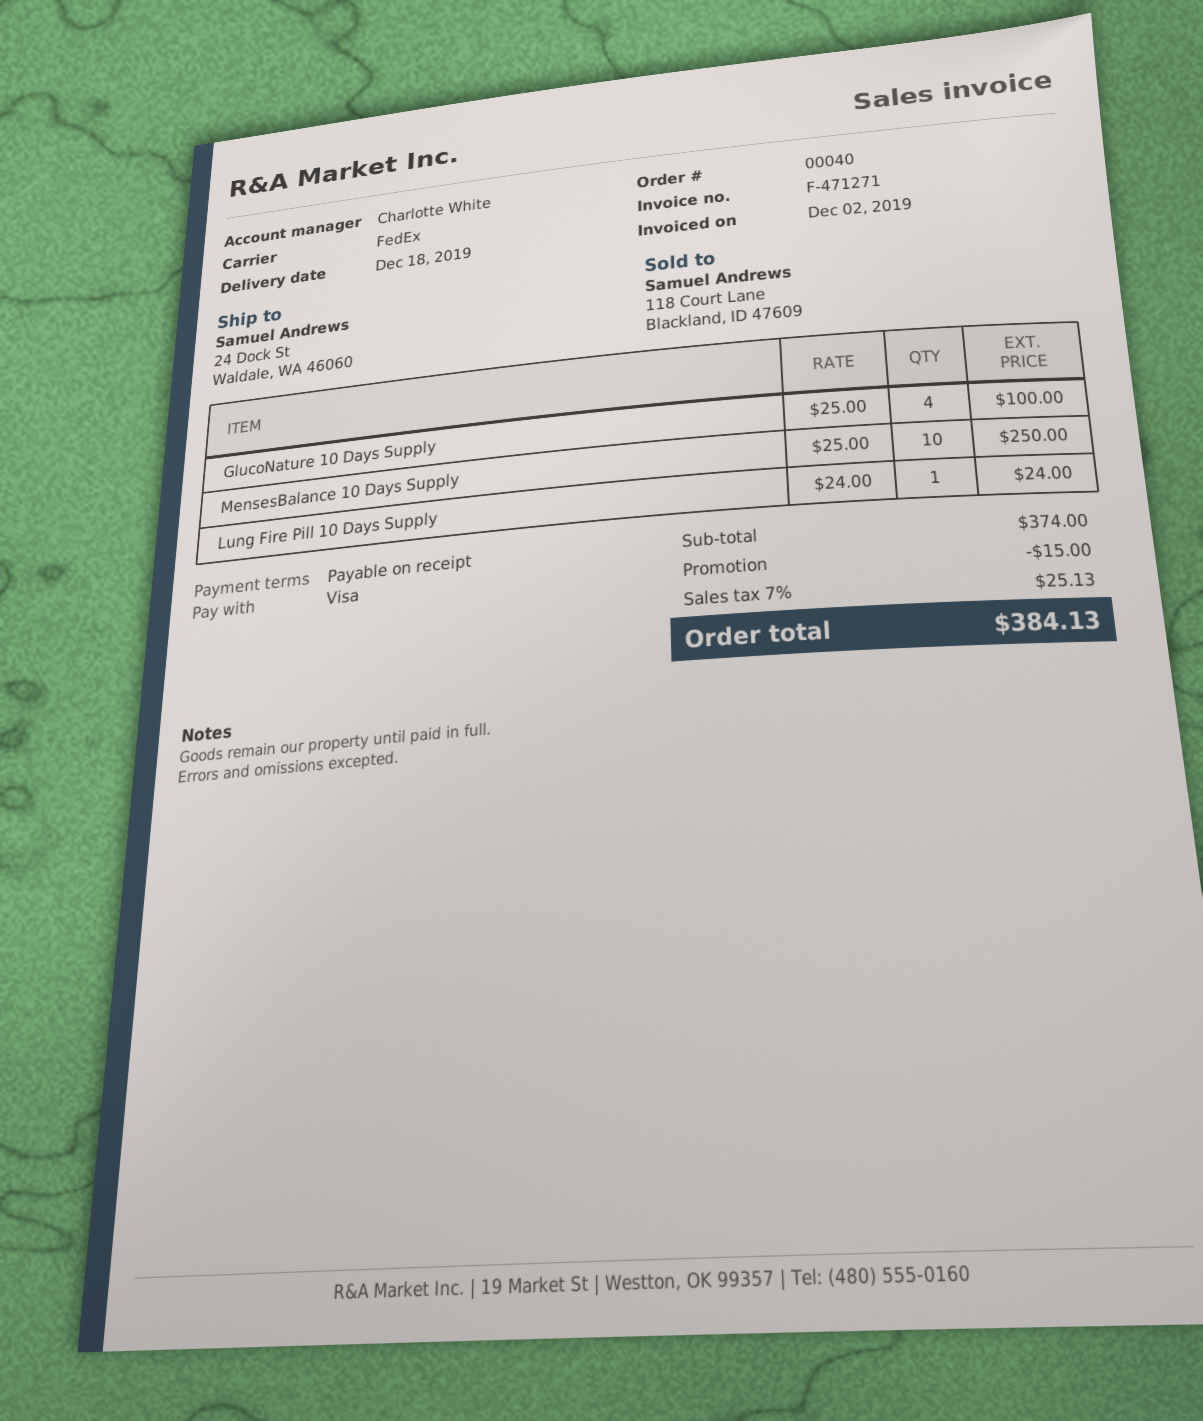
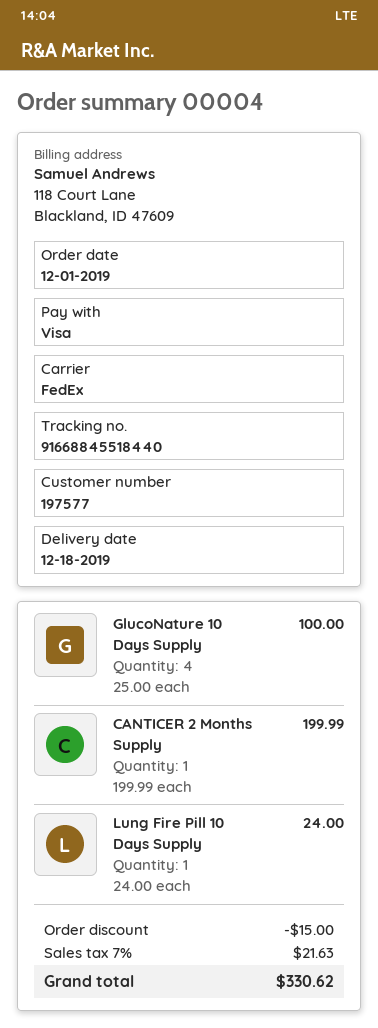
order number: 00040 -> 00004
MensesBalance 10 Days Supply: 10 x 25.00 = 250.00 -> none
CANTICER 2 Months Supply: none -> 1 x 199.99 = 199.99
tax: 7% = 25.13 -> 7% = 21.63
total: 384.13 -> 330.62

